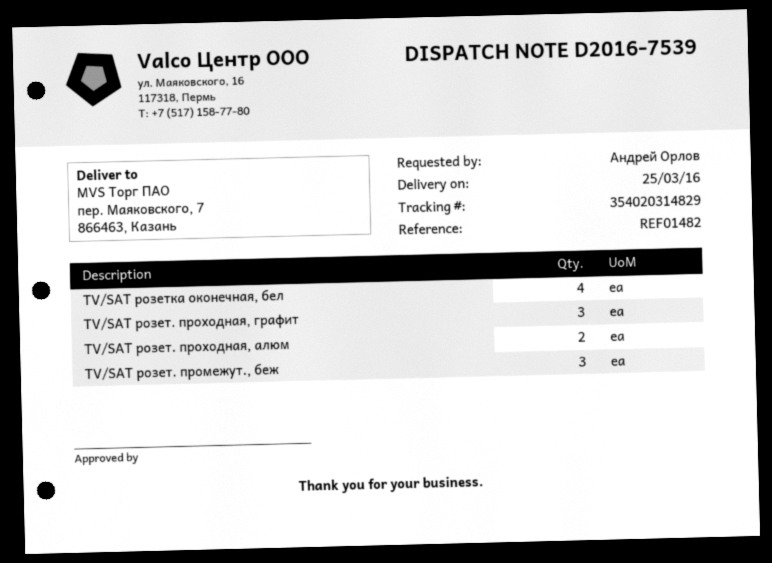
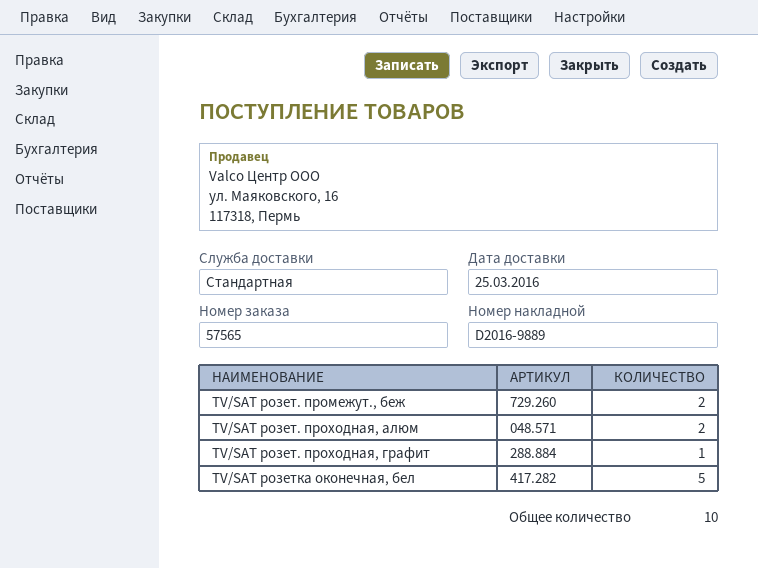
delivery note number: D2016-7539 -> D2016-9889
TV/SAT розетка оконечная, бел: 4 -> 5
TV/SAT розет. проходная, графит: 3 -> 1
TV/SAT розет. промежут., беж: 3 -> 2

